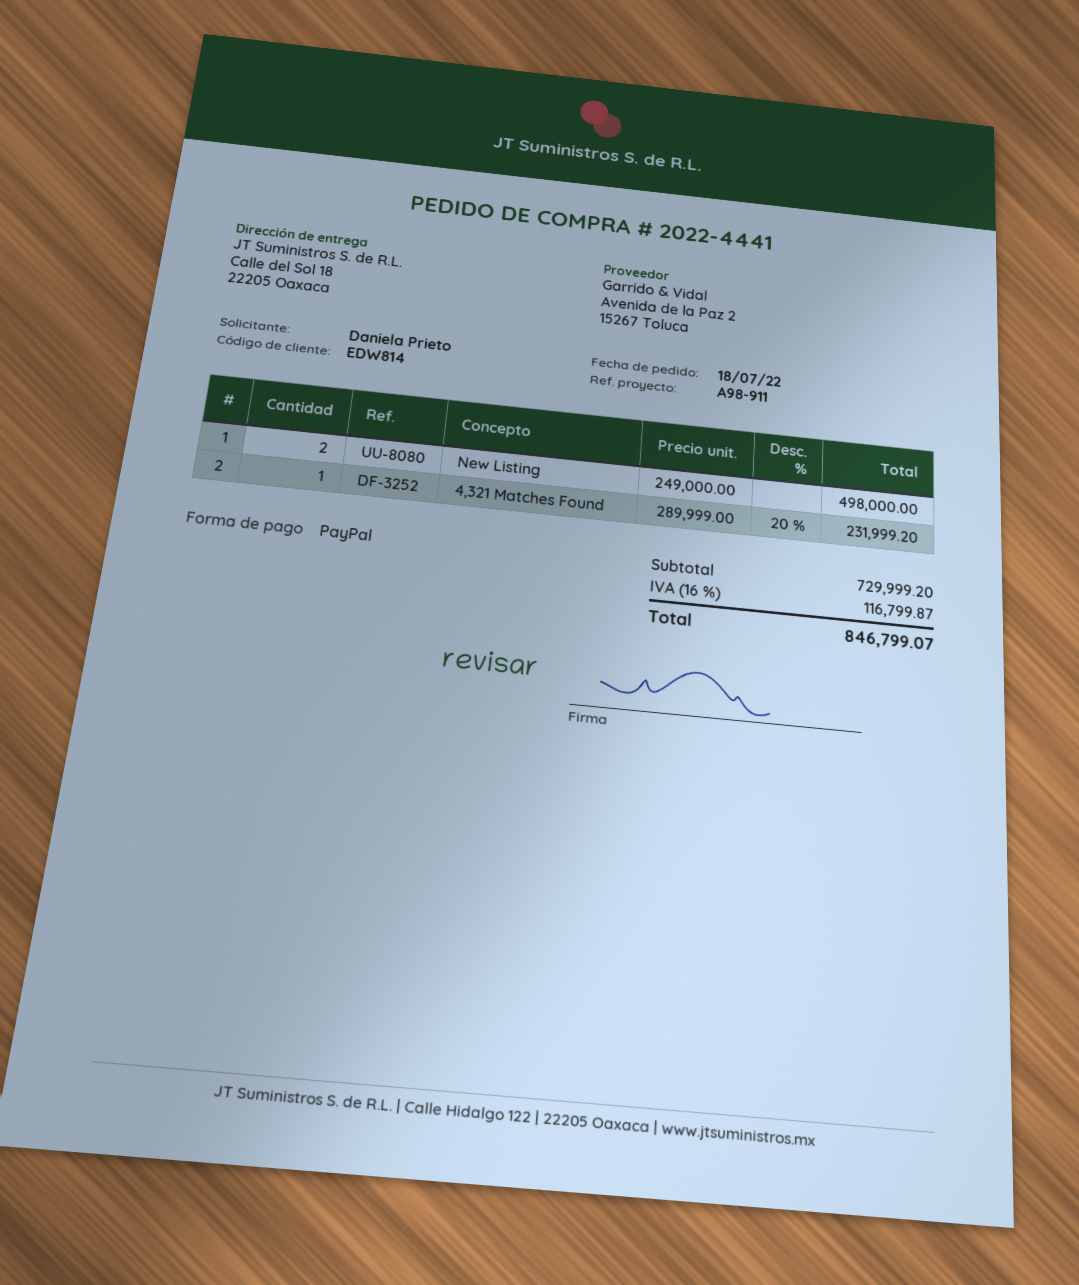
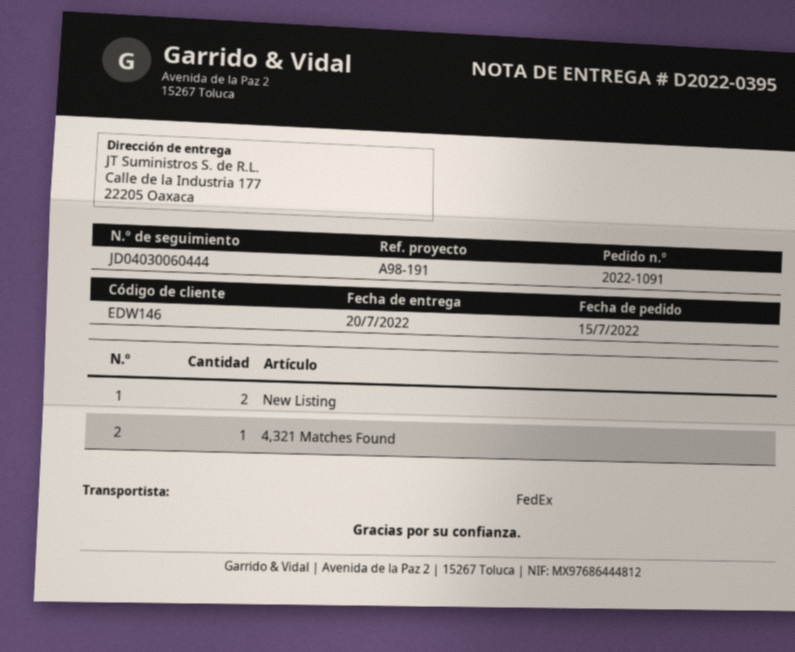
order number: 2022-4441 -> 2022-1091
order date: 2022-07-18 -> 2022-07-15
customer number: EDW814 -> EDW146
reference: A98-911 -> A98-191
ship to: Calle del Sol 18, 22205 Oaxaca -> Calle de la Industria 177, 22205 Oaxaca

